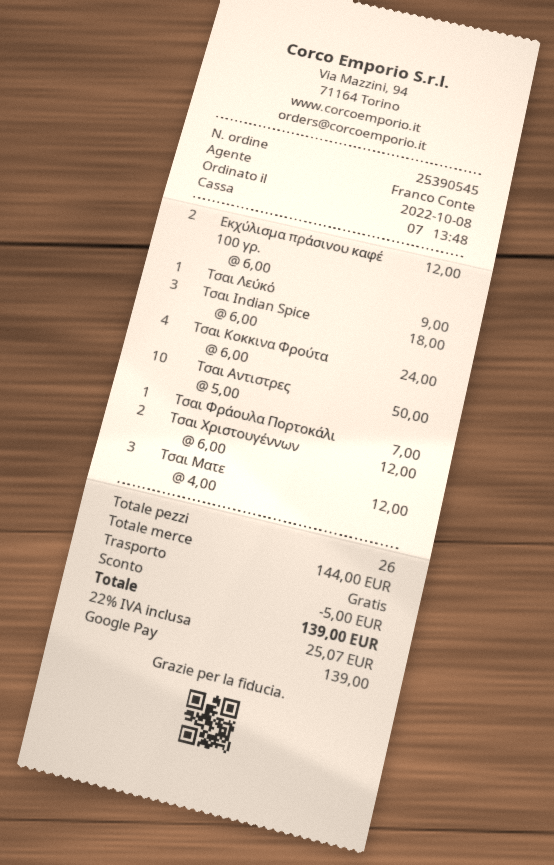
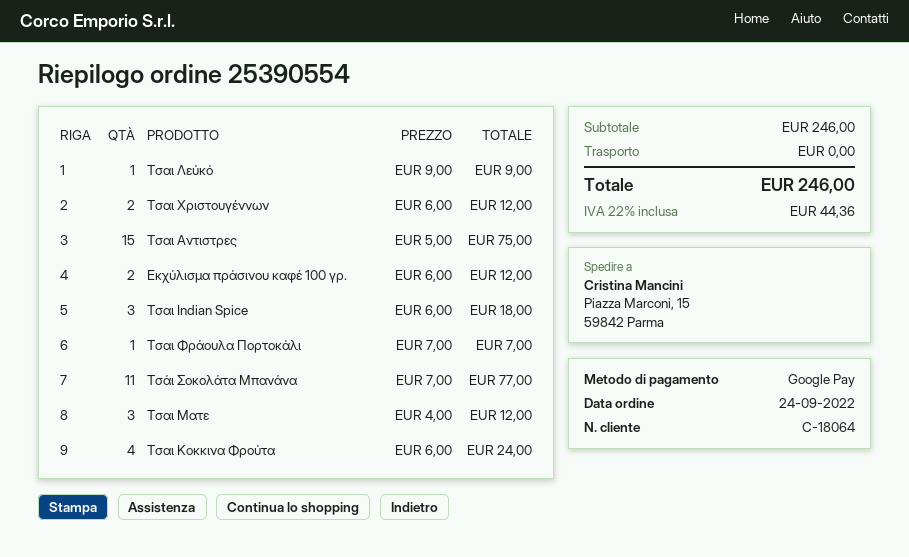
order number: 25390545 -> 25390554
order date: 2022-10-08 -> 2022-09-24
Τσαι Αντιστρες: 10 x 5.00 = 50.00 -> 15 x 5.00 = 75.00
Τσάι Σοκολάτα Μπανάνα: none -> 11 x 7.00 = 77.00
subtotal: 144.00 -> 246.00
discount: 5.00 -> none
tax: 22% = 25.07 -> 22% = 44.36
total: 139.00 -> 246.00

